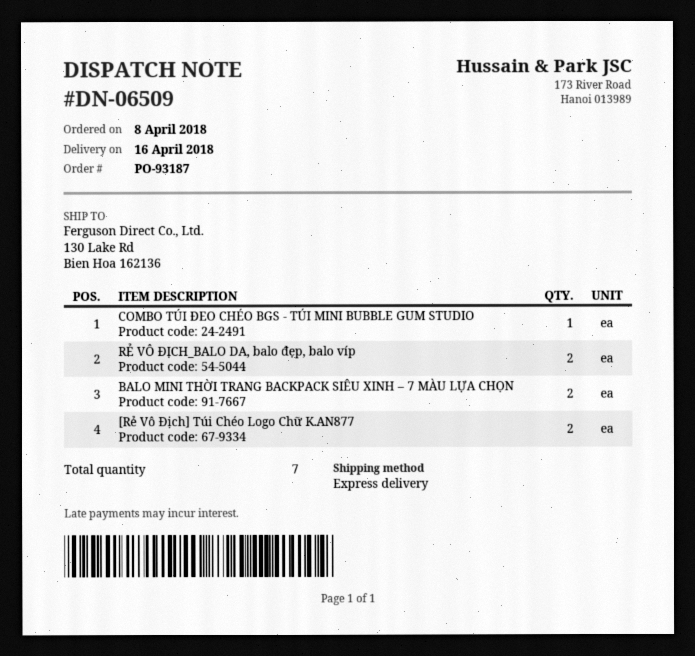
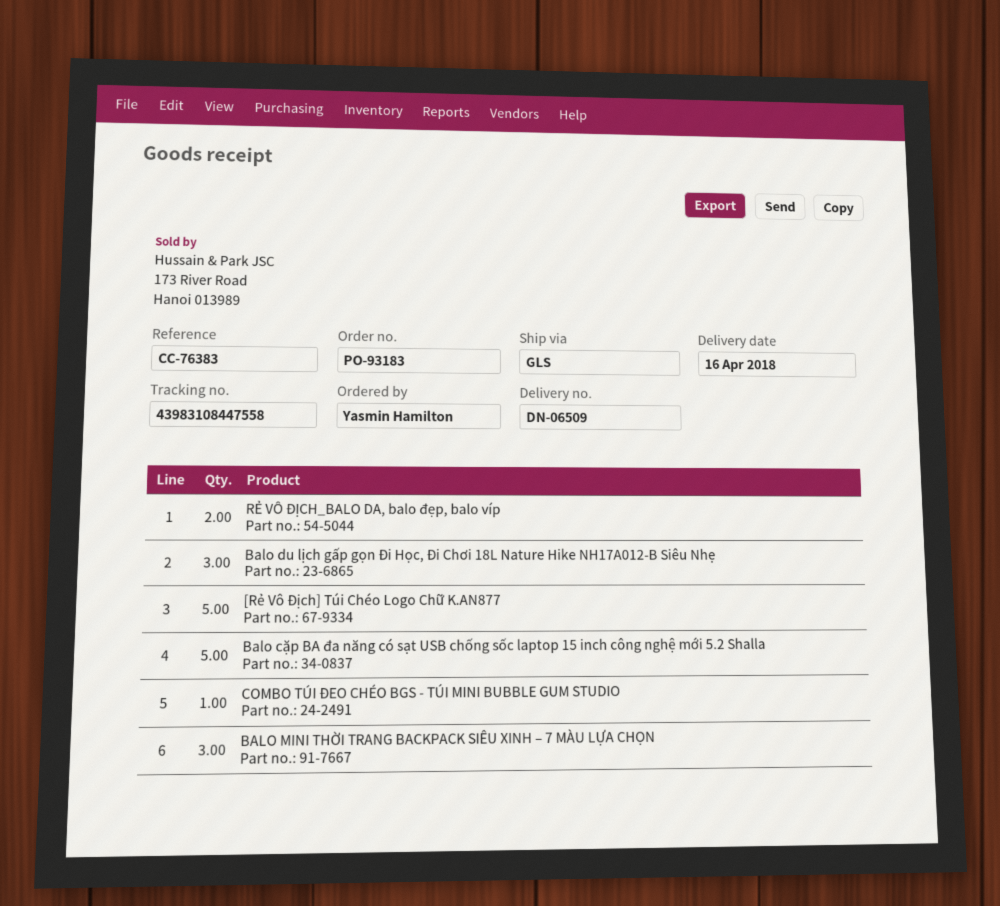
order number: PO-93187 -> PO-93183
shipping method: express -> GLS
BALO MINI THỜI TRANG BACKPACK SIÊU XINH – 7 MÀU LỰA CHỌN: 2 -> 3
[Rẻ Vô Địch] Túi Chéo Logo Chữ K.AN877: 2 -> 5
Balo du lịch gấp gọn Đi Học, Đi Chơi 18L Nature Hike NH17A012-B Siêu Nhẹ: none -> 3
Balo cặp BA đa năng có sạt USB chống sốc laptop 15 inch công nghệ mới 5.2 Shalla: none -> 5

